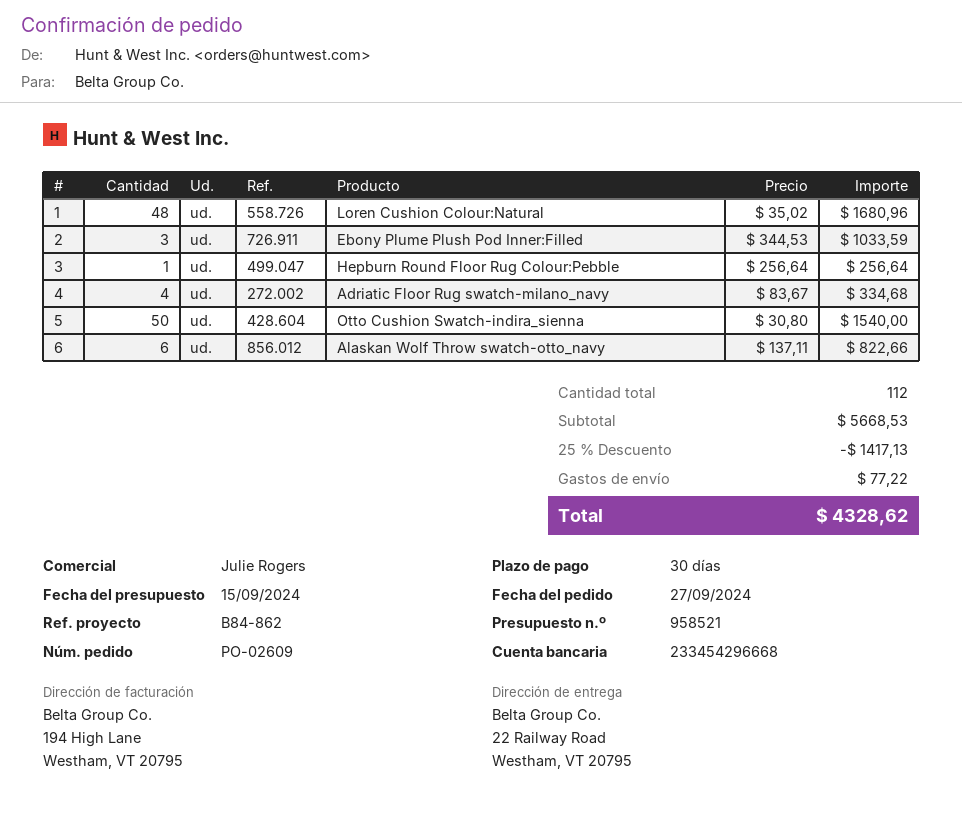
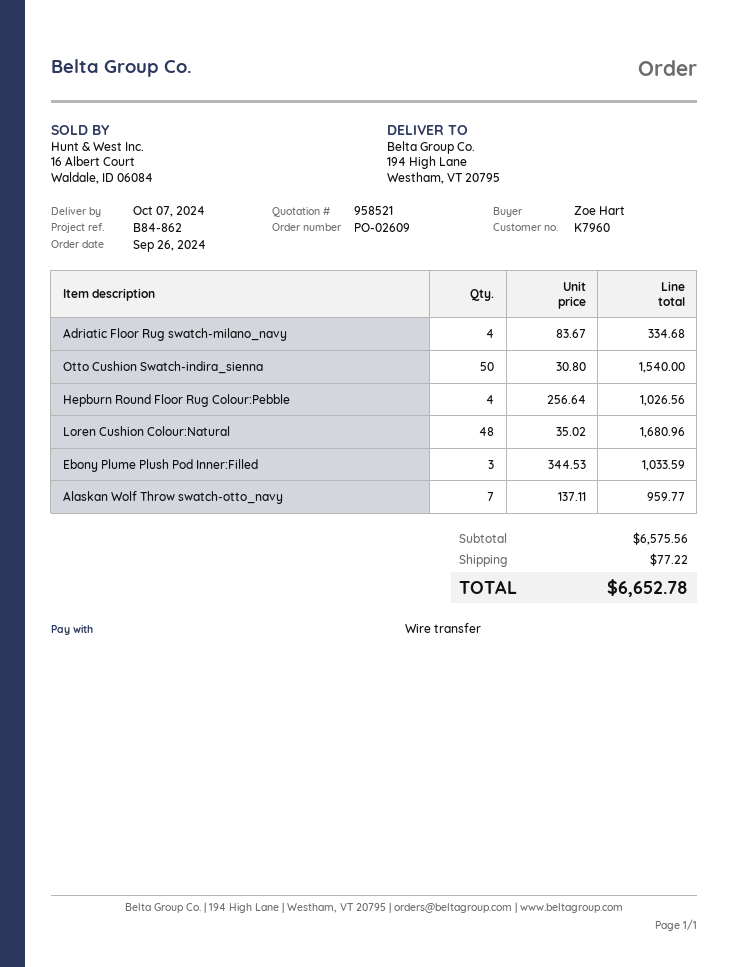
order date: 2024-09-27 -> 2024-09-26
ship to: 22 Railway Road, Westham, VT 20795 -> 194 High Lane, Westham, VT 20795
Hepburn Round Floor Rug Colour:Pebble: 1 x 256.64 = 256.64 -> 4 x 256.64 = 1026.56
Alaskan Wolf Throw swatch-otto_navy: 6 x 137.11 = 822.66 -> 7 x 137.11 = 959.77
subtotal: 5668.53 -> 6575.56
discount: 25% = 1417.13 -> none
total: 4328.62 -> 6652.78

